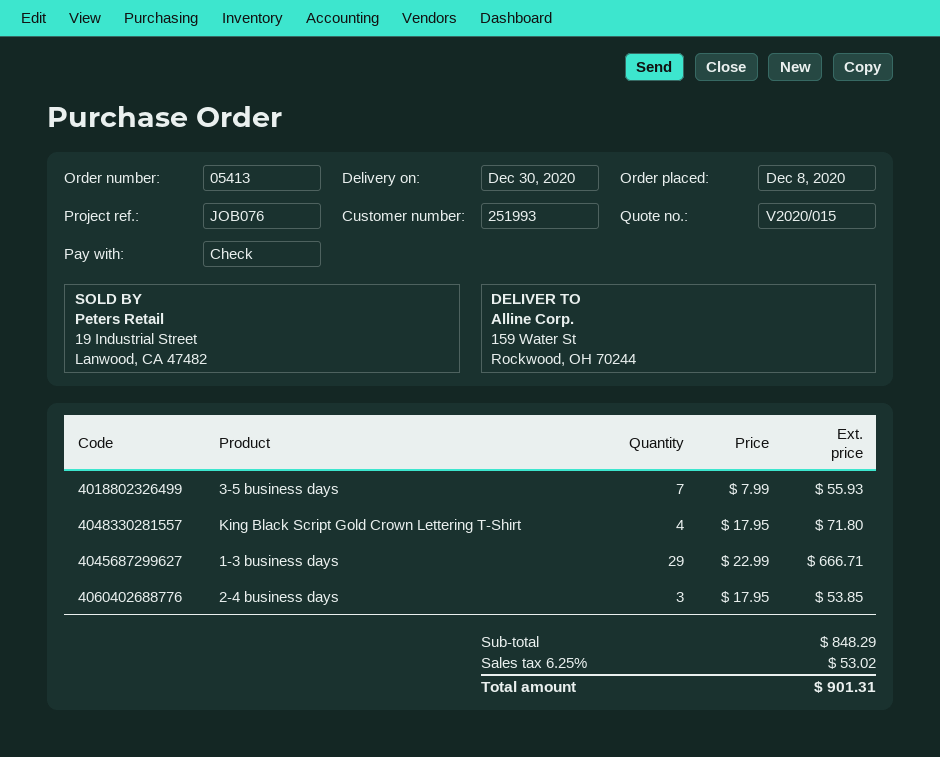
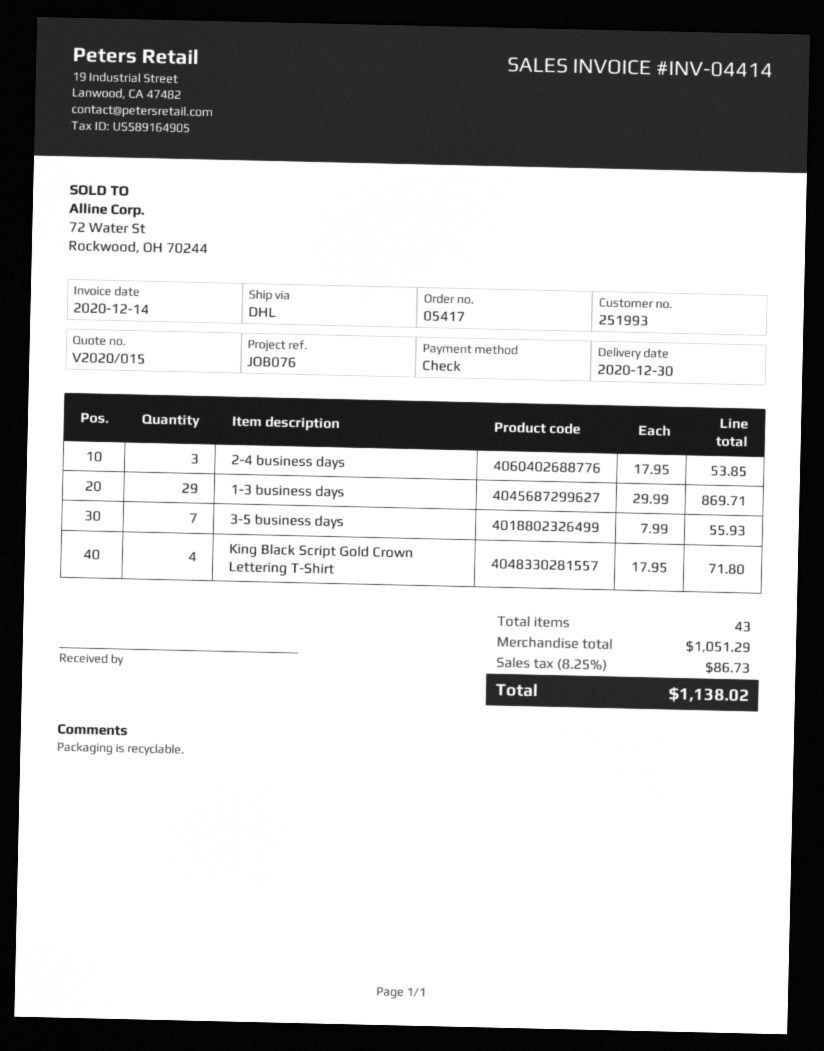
order number: 05413 -> 05417
1-3 business days: 29 x 22.99 = 666.71 -> 29 x 29.99 = 869.71
subtotal: 848.29 -> 1051.29
tax: 6.25% = 53.02 -> 8.25% = 86.73
total: 901.31 -> 1138.02

